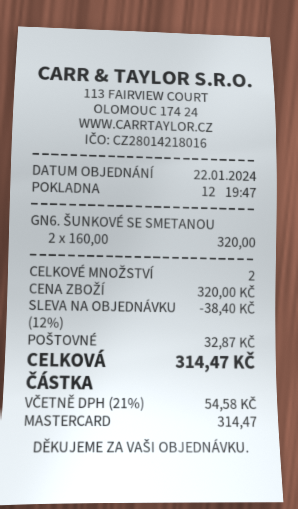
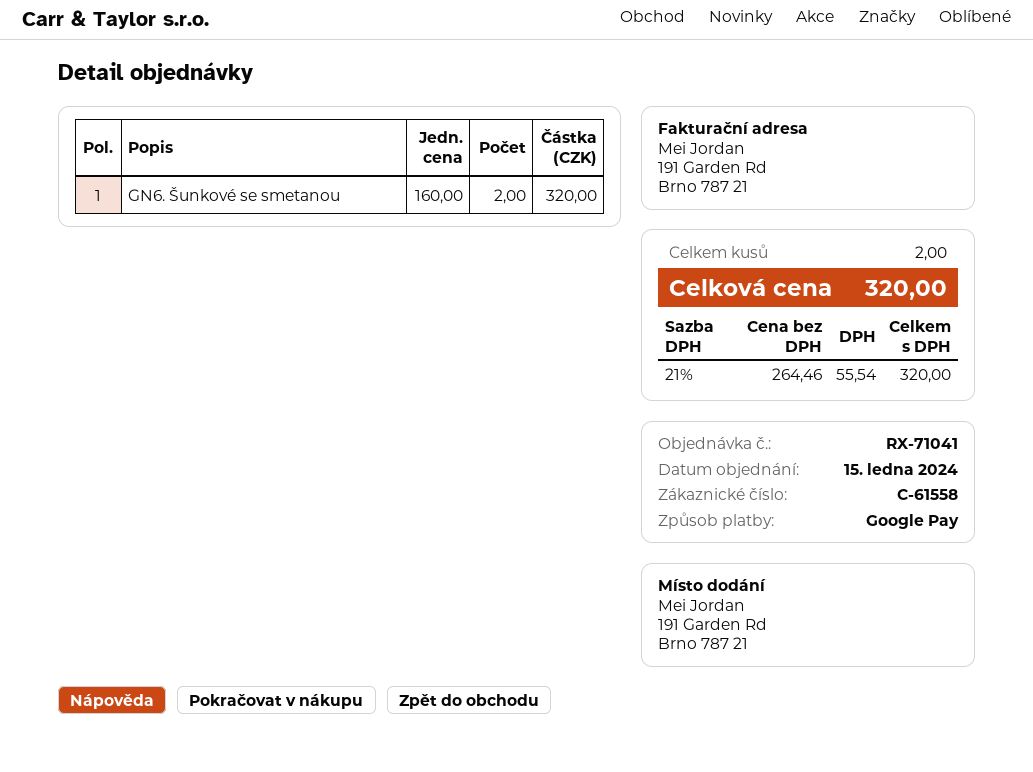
order date: 2024-01-22 -> 2024-01-15
payment method: Mastercard -> Google Pay
discount: 12% = 38.40 -> none
shipping: 32.87 -> none
tax: 21% = 54.58 -> 21% = 55.54
total: 314.47 -> 320.00

